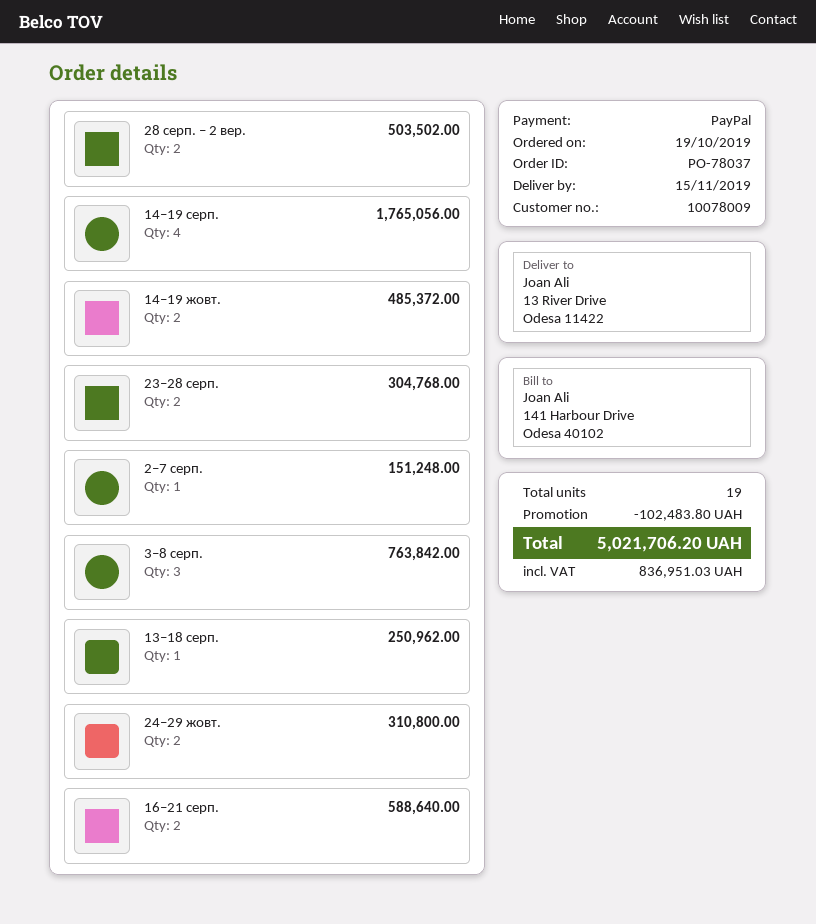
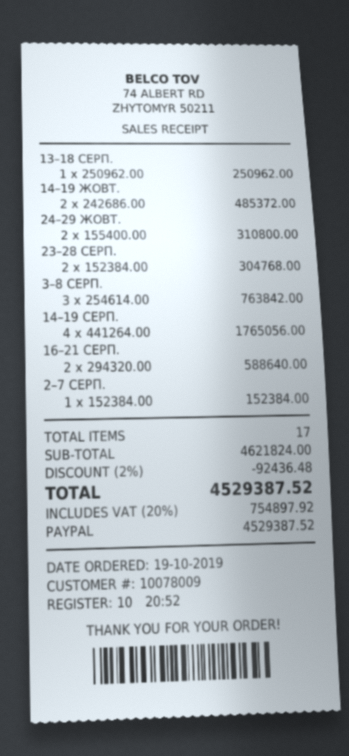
28 серп. – 2 вер.: 2 for 503502.00 -> none
2–7 серп.: 1 for 151248.00 -> 1 for 152384.00
total quantity: 19 -> 17
discount: 102483.80 -> 92436.48
tax: 836951.03 -> 754897.92
total: 5021706.20 -> 4529387.52

